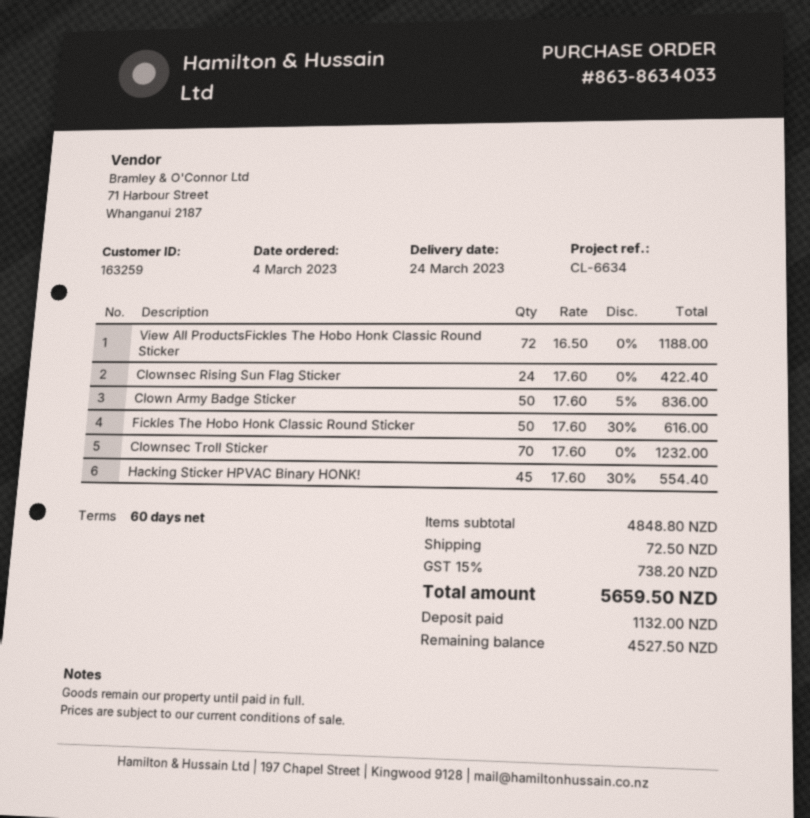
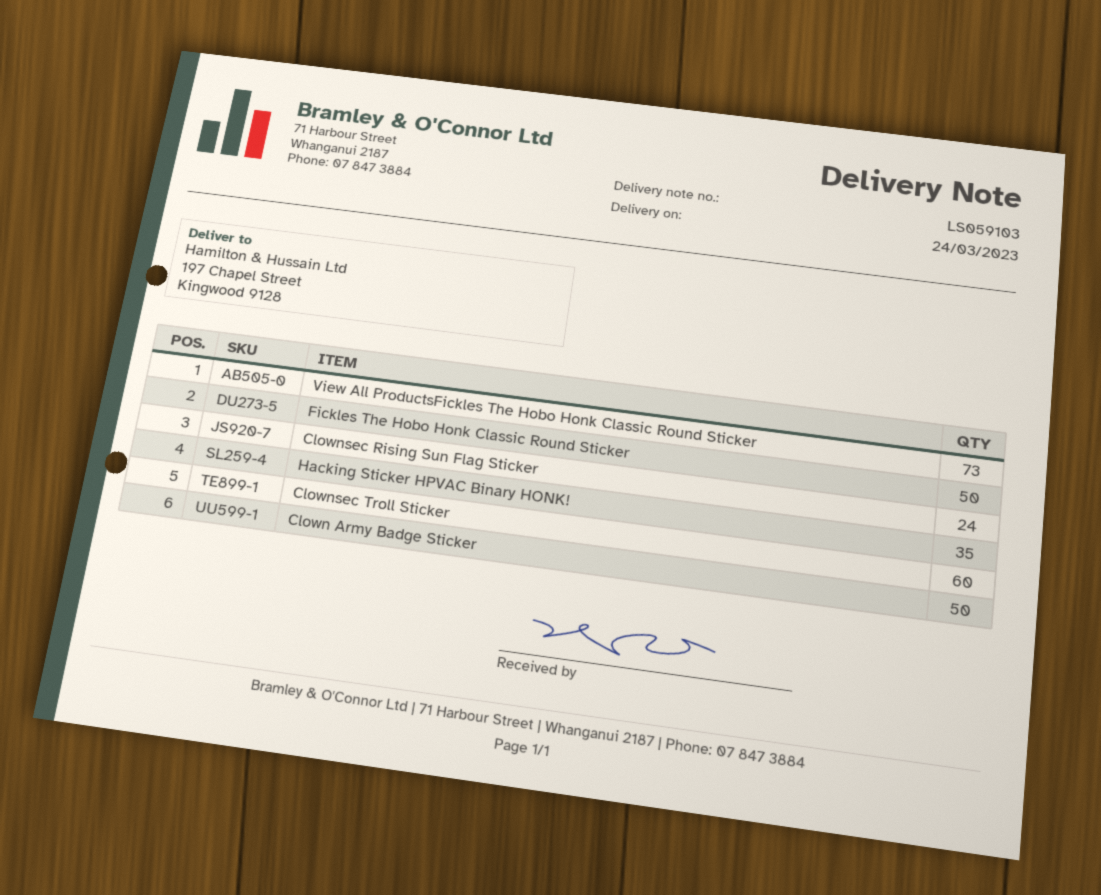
View All ProductsFickles The Hobo Honk Classic Round Sticker: 72 -> 73
Clownsec Troll Sticker: 70 -> 60
Hacking Sticker HPVAC Binary HONK!: 45 -> 35

